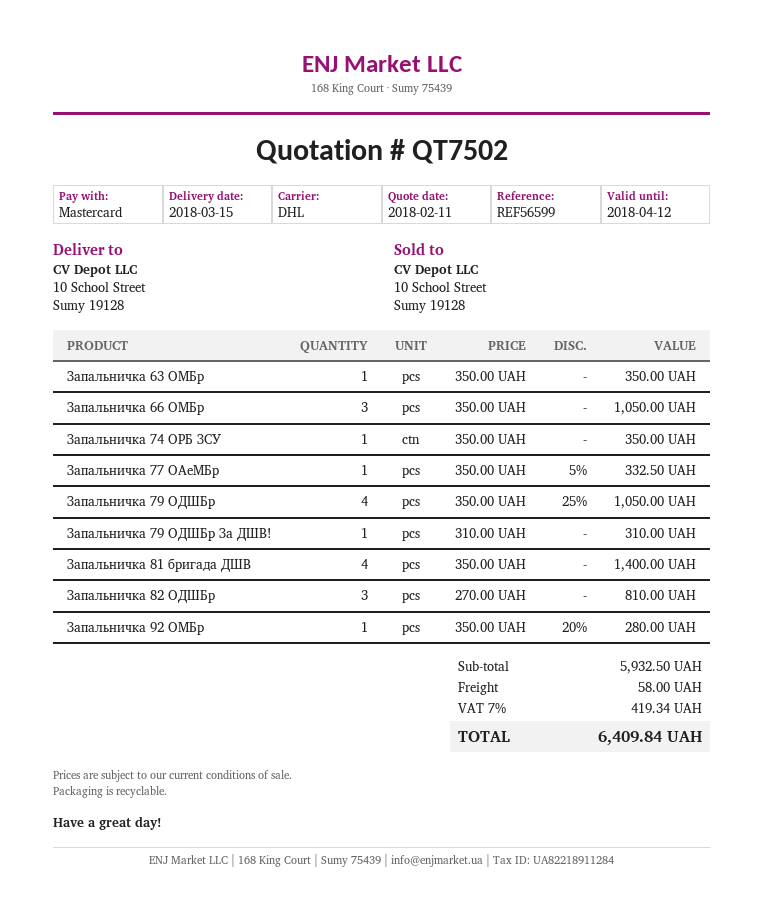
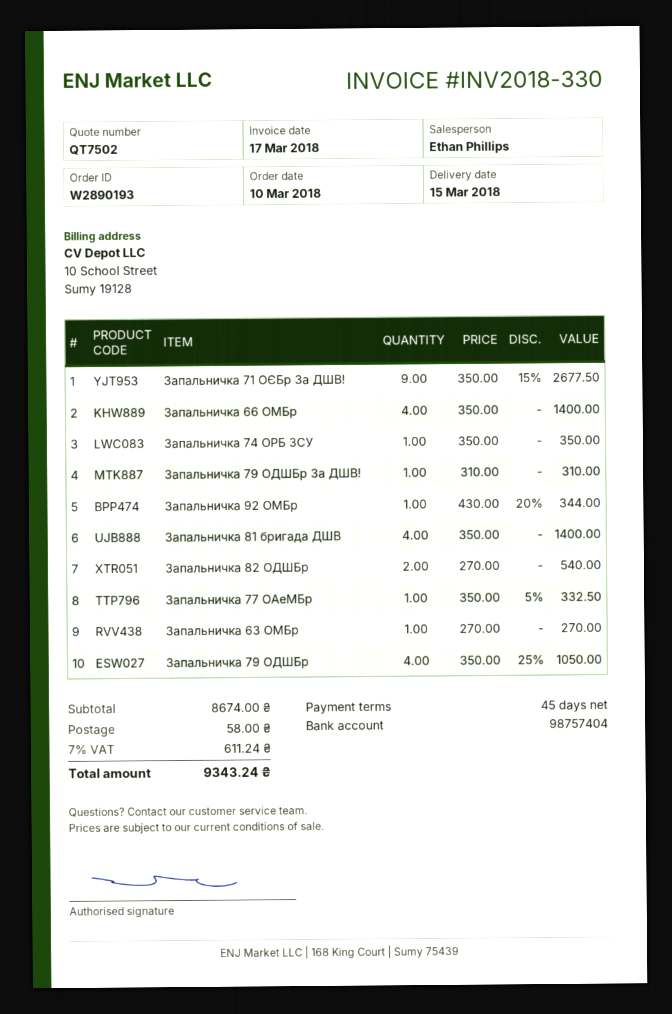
Запальничка 63 ОМБр: 1 x 350.00 = 350.00 -> 1 x 270.00 = 270.00
Запальничка 66 ОМБр: 3 x 350.00 = 1050.00 -> 4 x 350.00 = 1400.00
Запальничка 82 ОДШБр: 3 x 270.00 = 810.00 -> 2 x 270.00 = 540.00
Запальничка 92 ОМБр: 1 x 350.00 - 20% = 280.00 -> 1 x 430.00 - 20% = 344.00
Запальничка 71 ОЄБр За ДШВ!: none -> 9 x 350.00 - 15% = 2677.50
subtotal: 5932.50 -> 8674.00
tax: 7% = 419.34 -> 7% = 611.24
total: 6409.84 -> 9343.24

